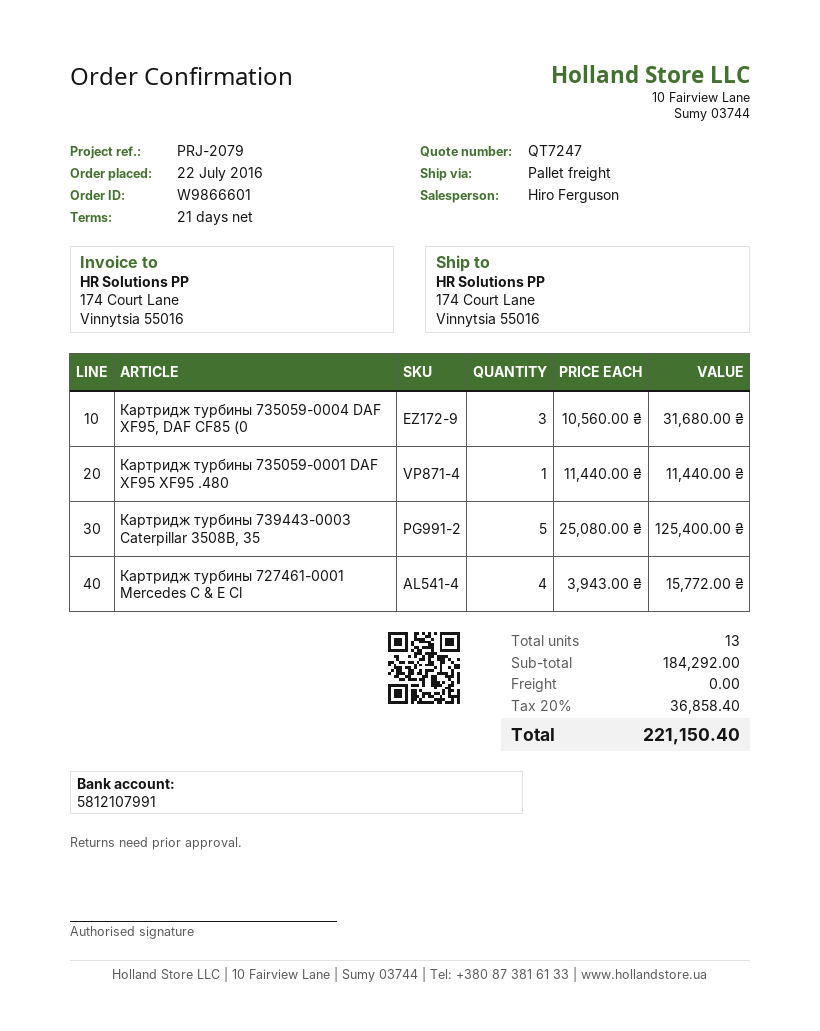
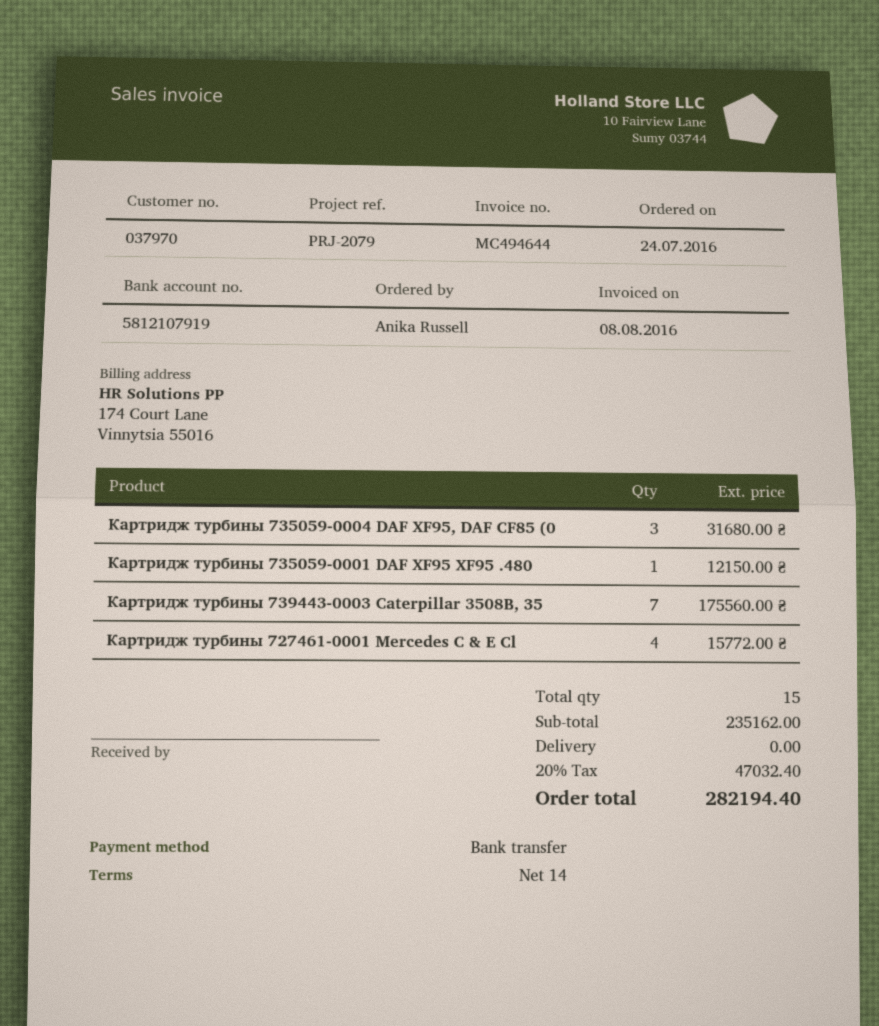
order date: 2016-07-22 -> 2016-07-24
payment terms: 21 days -> 14 days
bank account: 5812107991 -> 5812107919
Картридж турбины 735059-0001 DAF XF95 XF95 .480: 1 for 11440.00 -> 1 for 12150.00
Картридж турбины 739443-0003 Caterpillar 3508B, 35: 5 for 125400.00 -> 7 for 175560.00
total quantity: 13 -> 15
subtotal: 184292.00 -> 235162.00
tax: 20% = 36858.40 -> 20% = 47032.40
total: 221150.40 -> 282194.40

